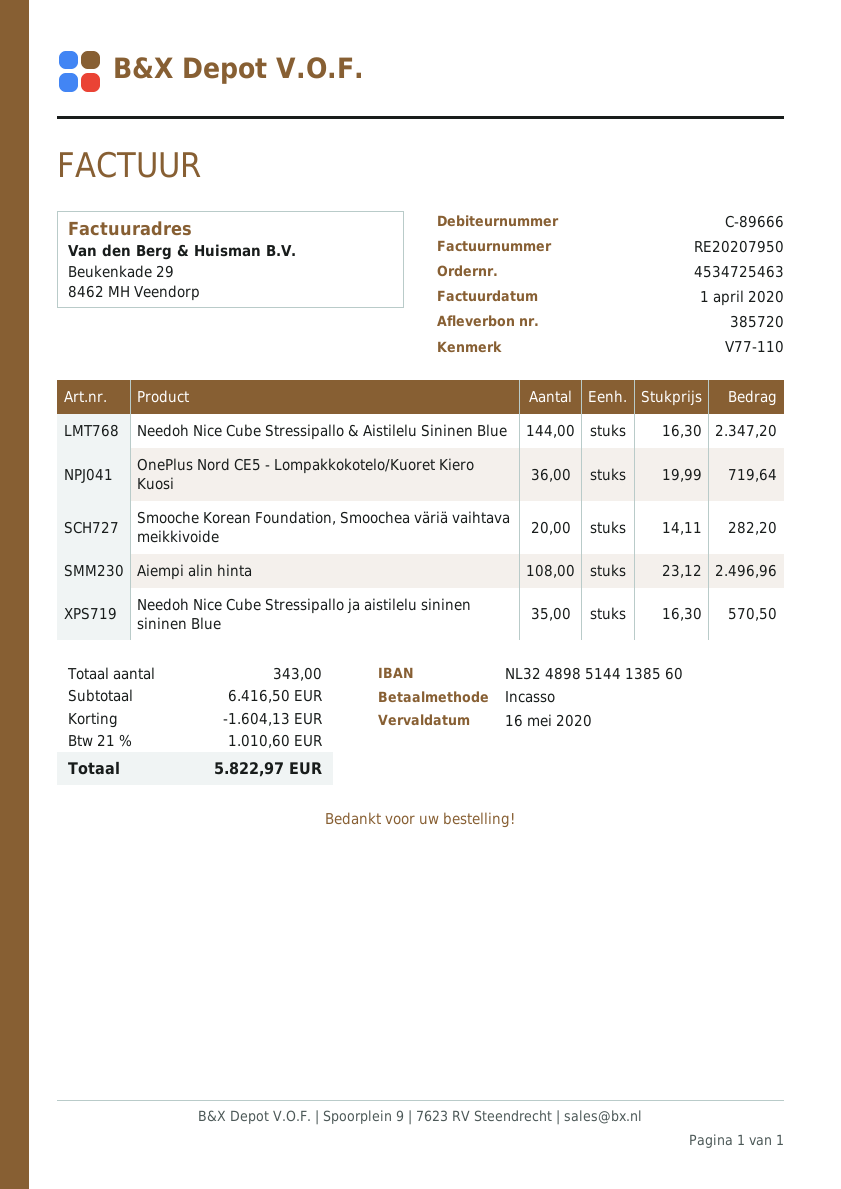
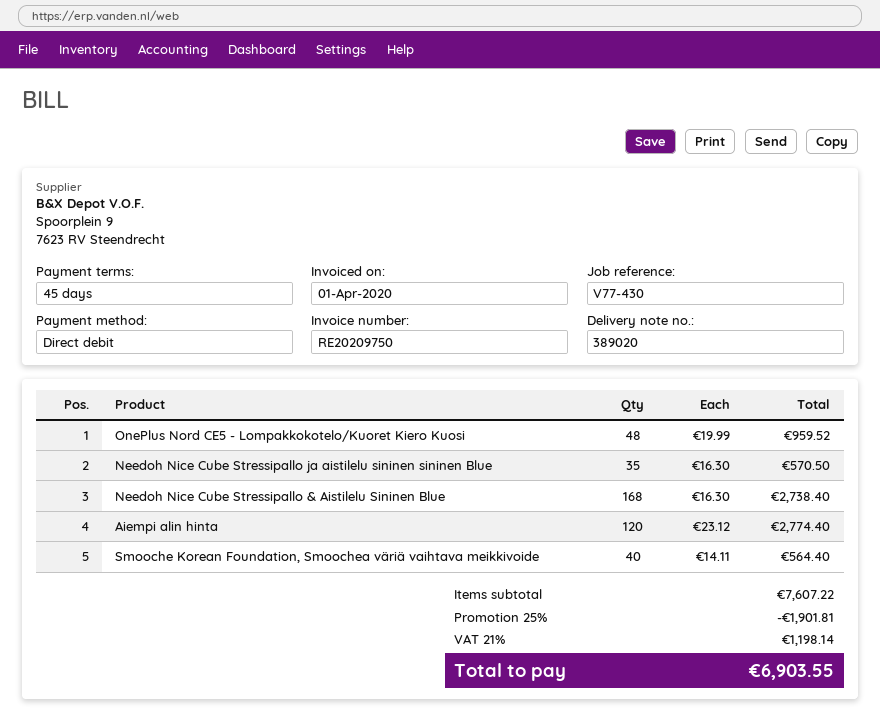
delivery note number: 385720 -> 389020
invoice number: RE20207950 -> RE20209750
reference: V77-110 -> V77-430
Needoh Nice Cube Stressipallo & Aistilelu Sininen Blue: 144 x 16.30 = 2347.20 -> 168 x 16.30 = 2738.40
OnePlus Nord CE5 - Lompakkokotelo/Kuoret Kiero Kuosi: 36 x 19.99 = 719.64 -> 48 x 19.99 = 959.52
Smooche Korean Foundation, Smoochea väriä vaihtava meikkivoide: 20 x 14.11 = 282.20 -> 40 x 14.11 = 564.40
Aiempi alin hinta: 108 x 23.12 = 2496.96 -> 120 x 23.12 = 2774.40
subtotal: 6416.50 -> 7607.22
discount: 1604.13 -> 1901.81
tax: 21% = 1010.60 -> 21% = 1198.14
total: 5822.97 -> 6903.55

